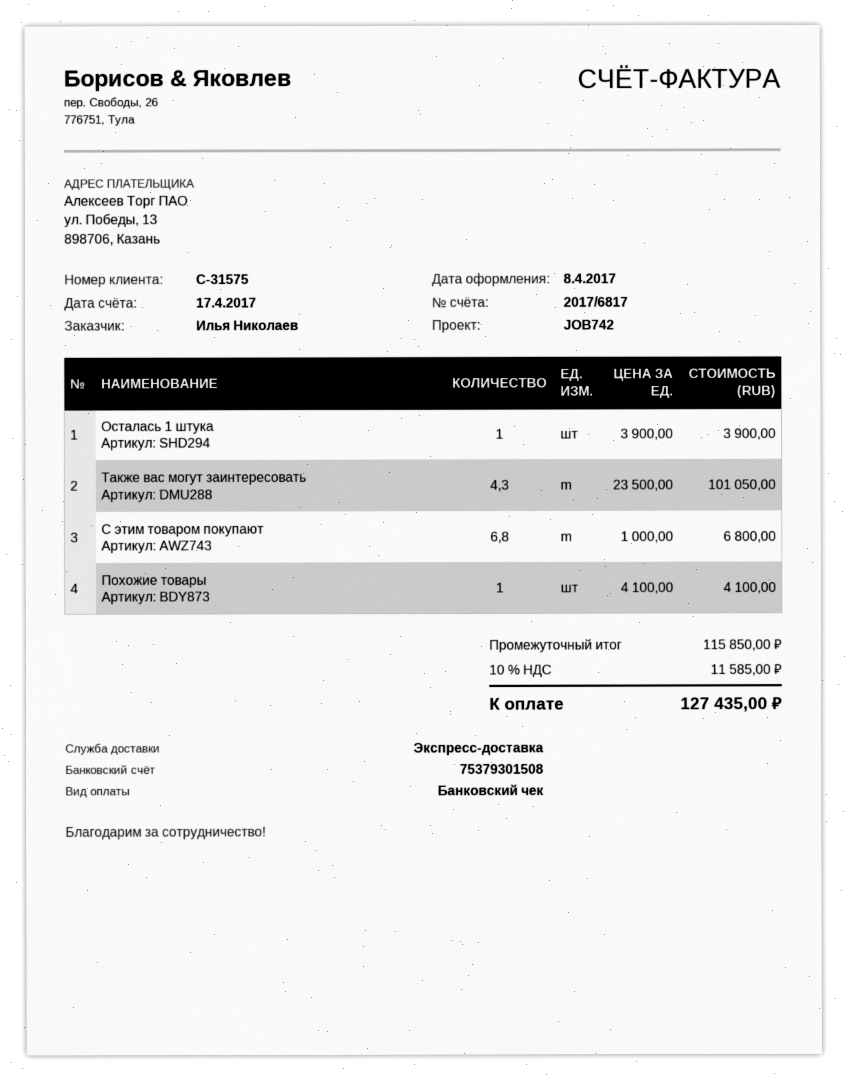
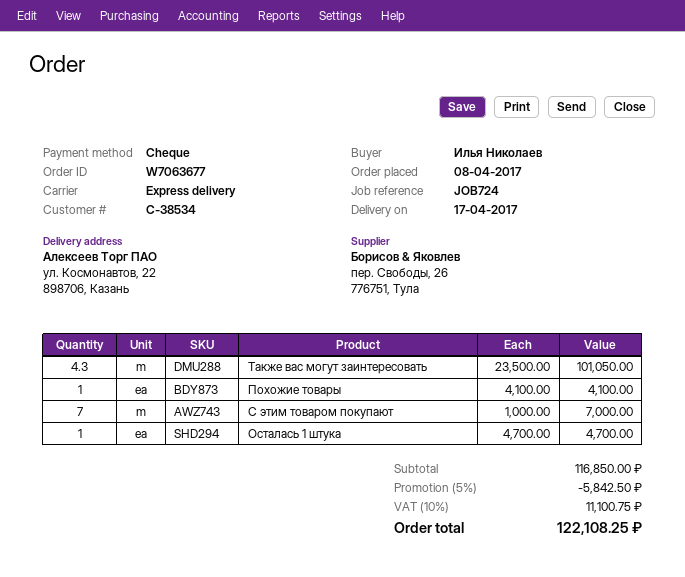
customer number: C-31575 -> C-38534
reference: JOB742 -> JOB724
Осталась 1 штука: 1 x 3900.00 = 3900.00 -> 1 x 4700.00 = 4700.00
С этим товаром покупают: 6.8 x 1000.00 = 6800.00 -> 7 x 1000.00 = 7000.00
subtotal: 115850.00 -> 116850.00
discount: none -> 5% = 5842.50
tax: 10% = 11585.00 -> 10% = 11100.75
total: 127435.00 -> 122108.25

